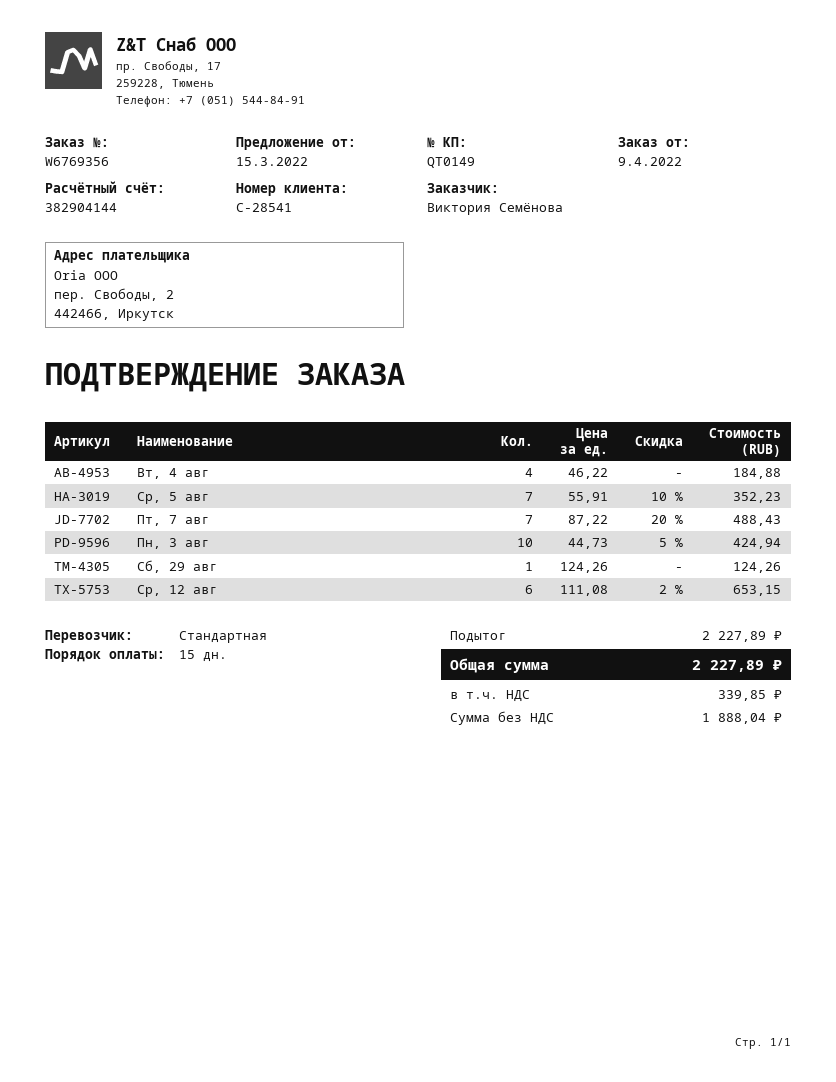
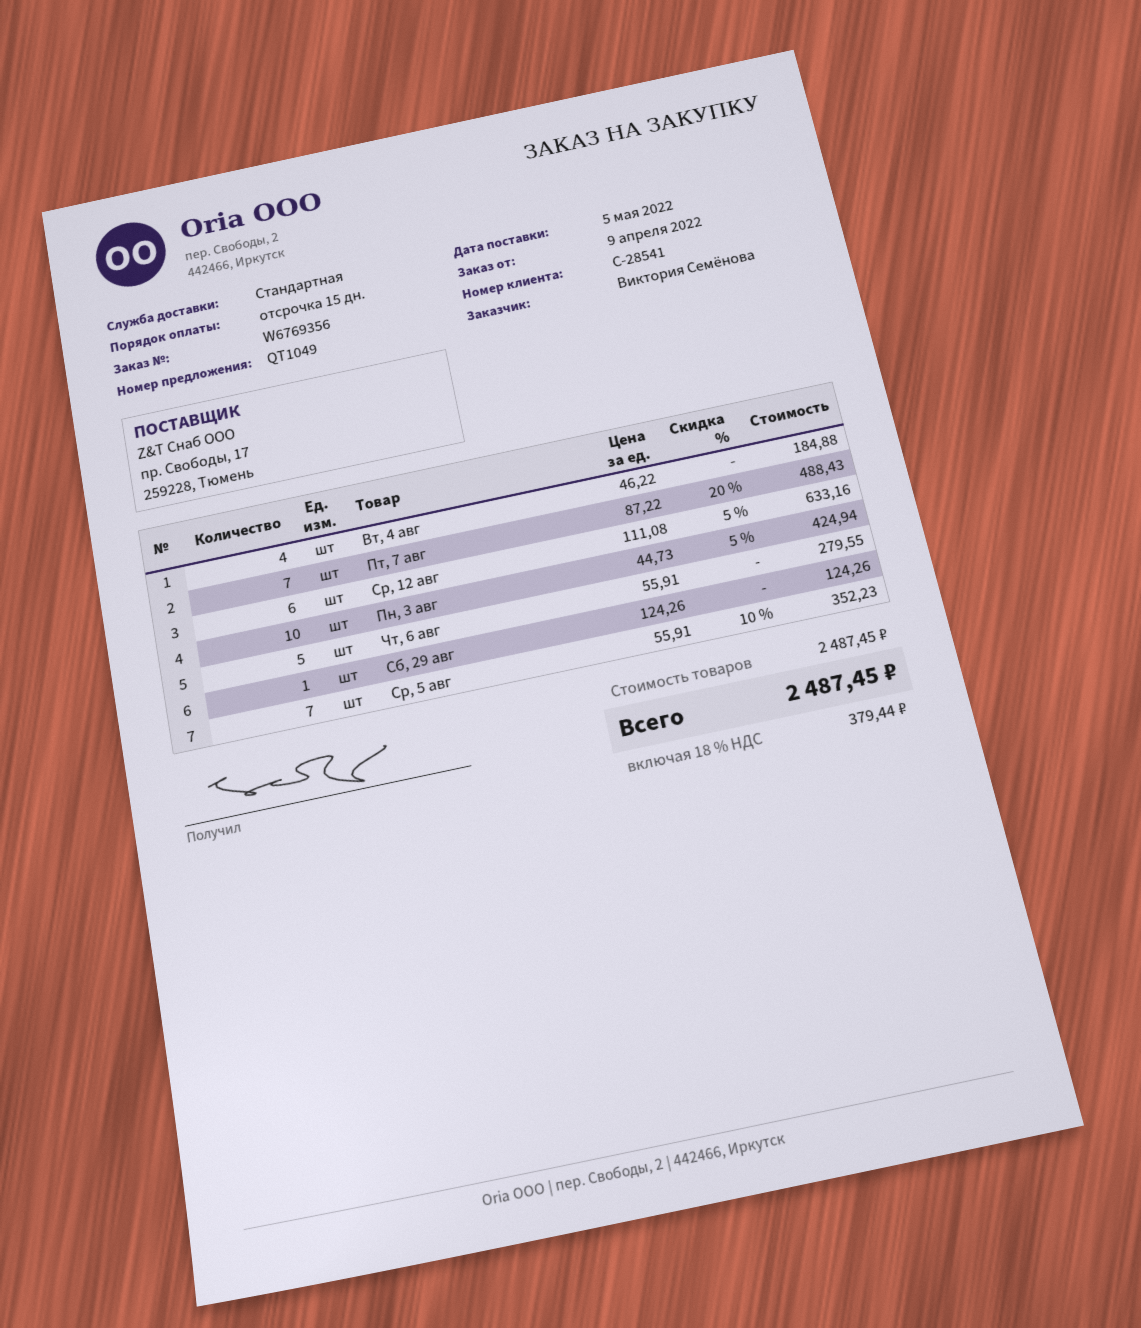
quote number: QT0149 -> QT1049
Ср, 12 авг: 6 x 111.08 - 2% = 653.15 -> 6 x 111.08 - 5% = 633.16
Чт, 6 авг: none -> 5 x 55.91 = 279.55
subtotal: 2227.89 -> 2487.45
tax: 339.85 -> 379.44
total: 2227.89 -> 2487.45

